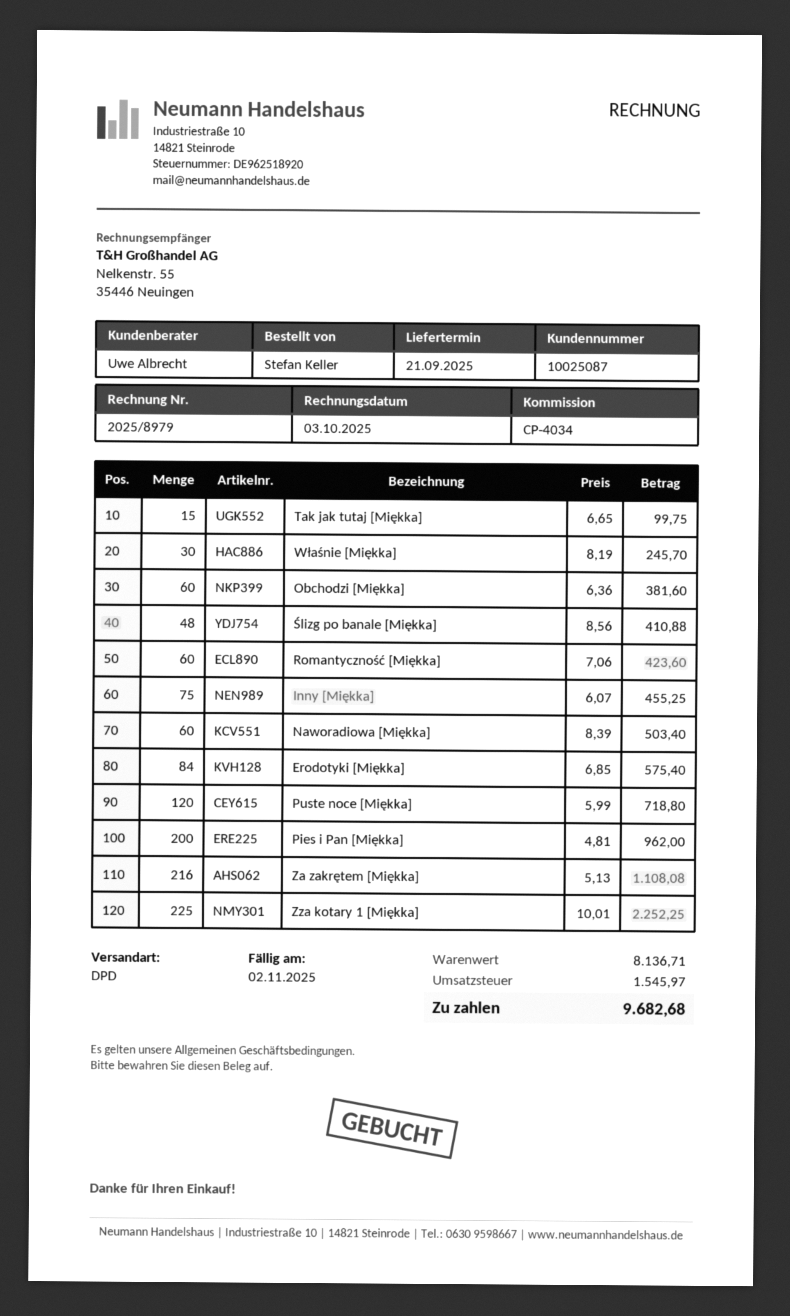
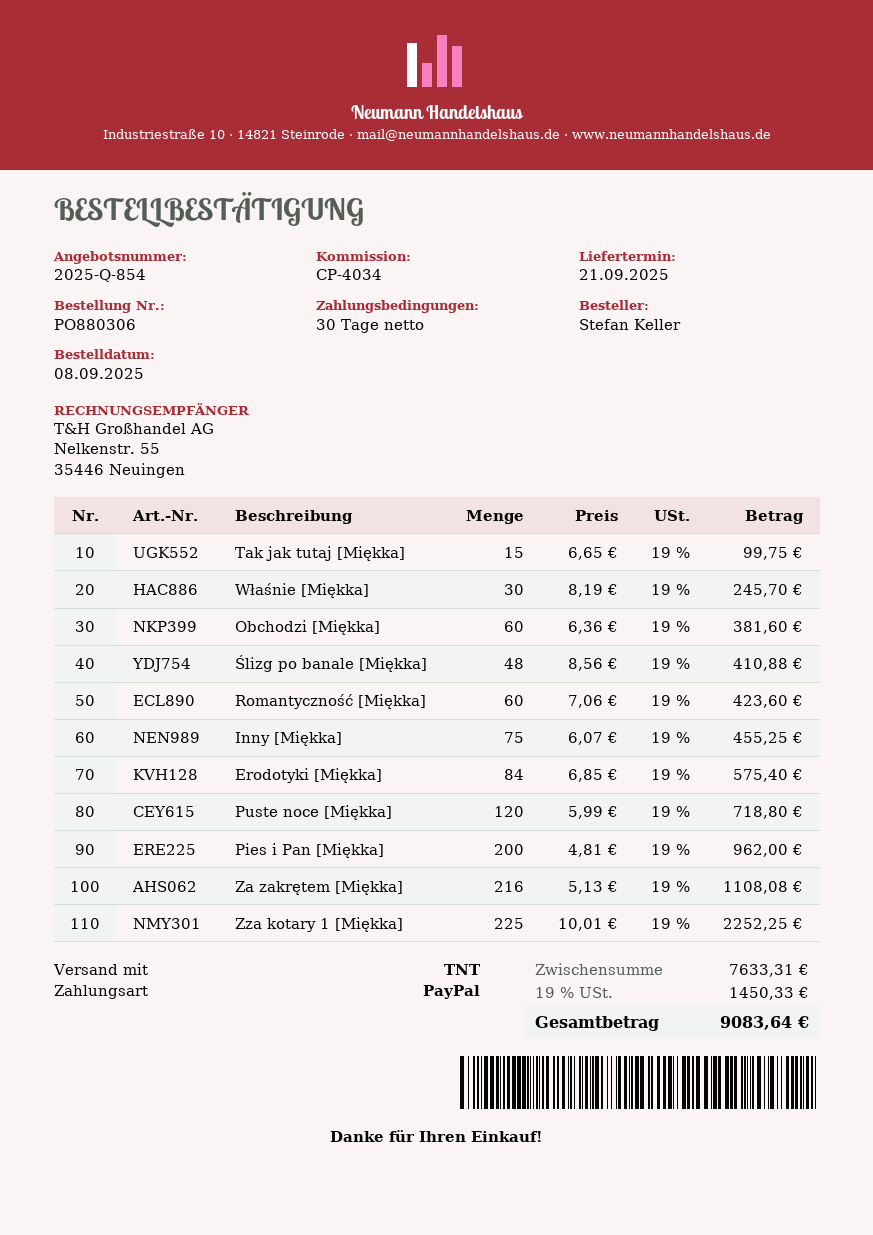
shipping method: DPD -> TNT
Naworadiowa [Miękka]: 60 x 8.39 = 503.40 -> none
subtotal: 8136.71 -> 7633.31
tax: 1545.97 -> 1450.33
total: 9682.68 -> 9083.64

